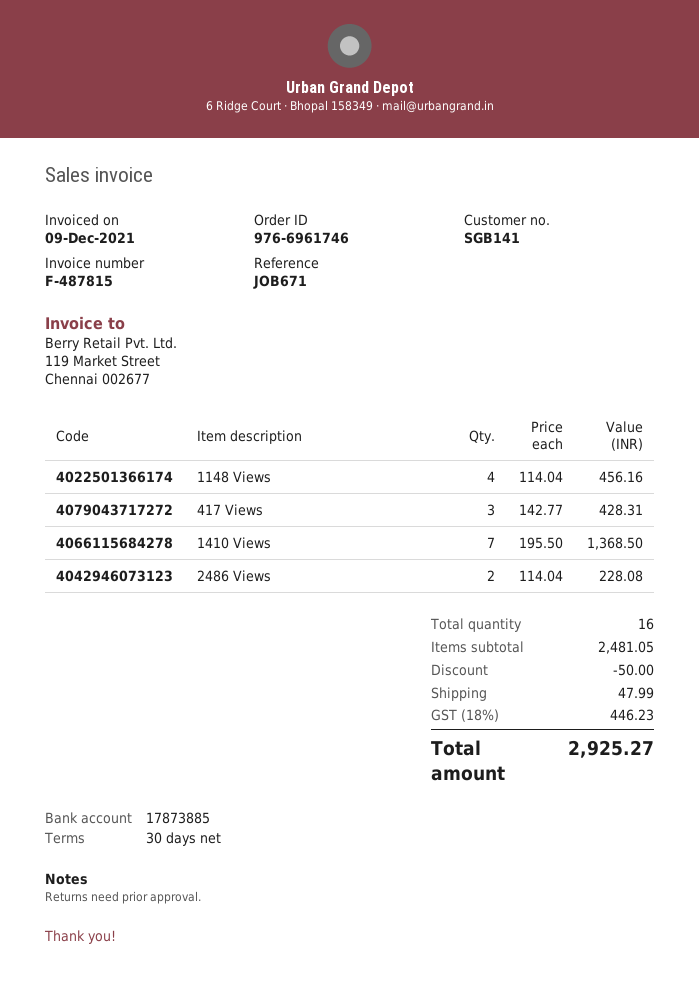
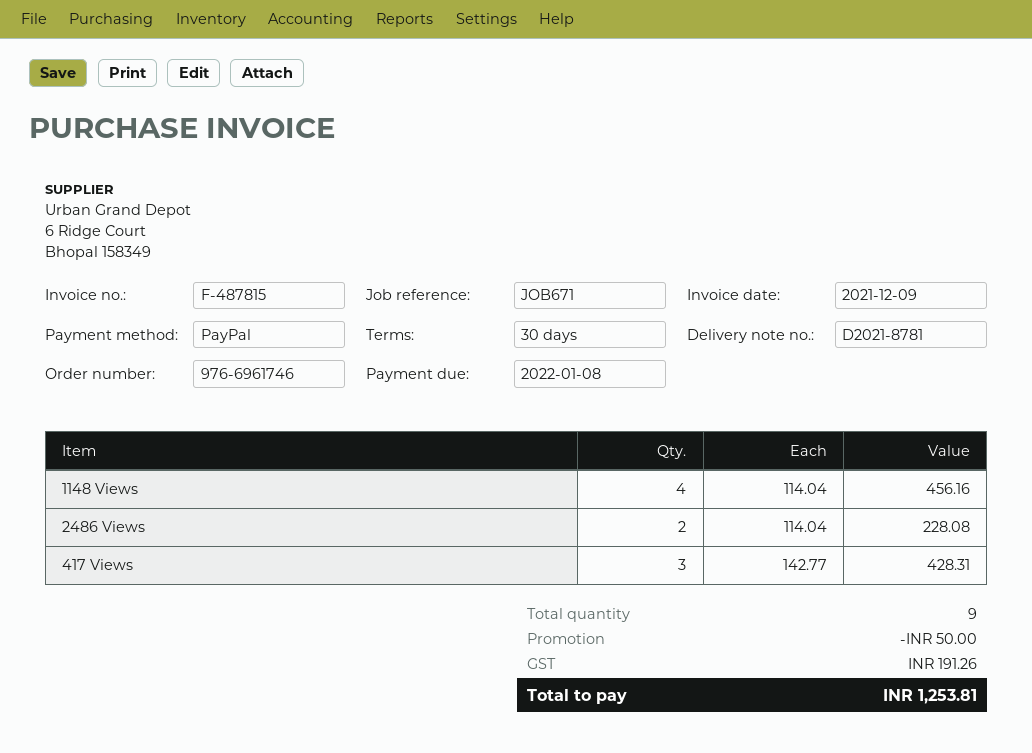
1410 Views: 7 x 195.50 = 1368.50 -> none
total quantity: 16 -> 9
shipping: 47.99 -> none
tax: 446.23 -> 191.26
total: 2925.27 -> 1253.81

